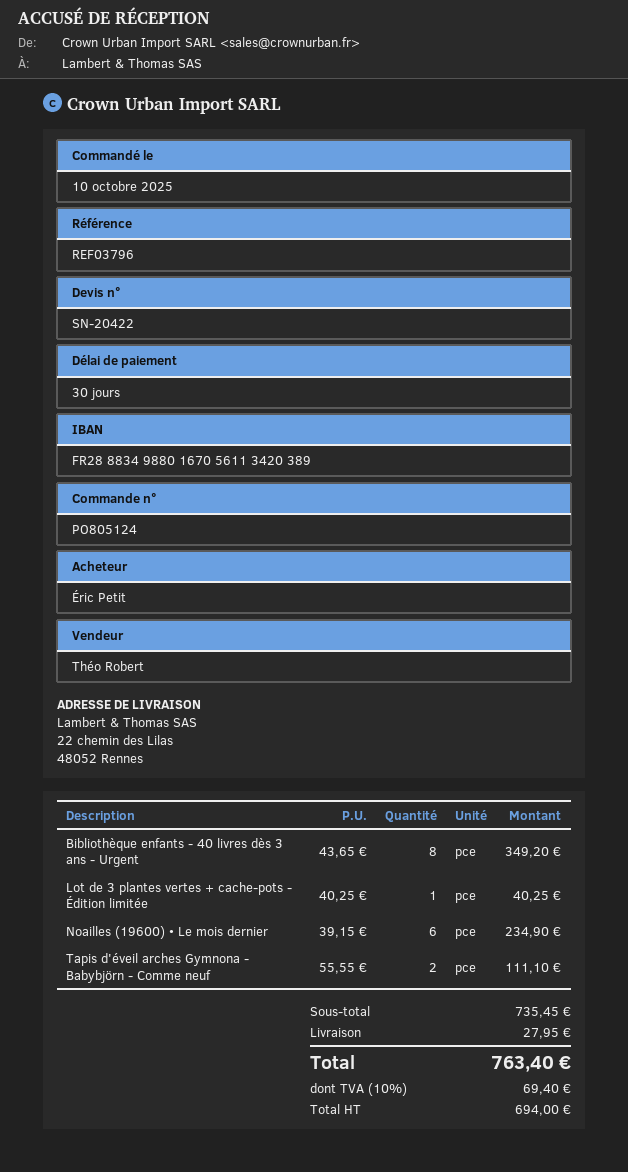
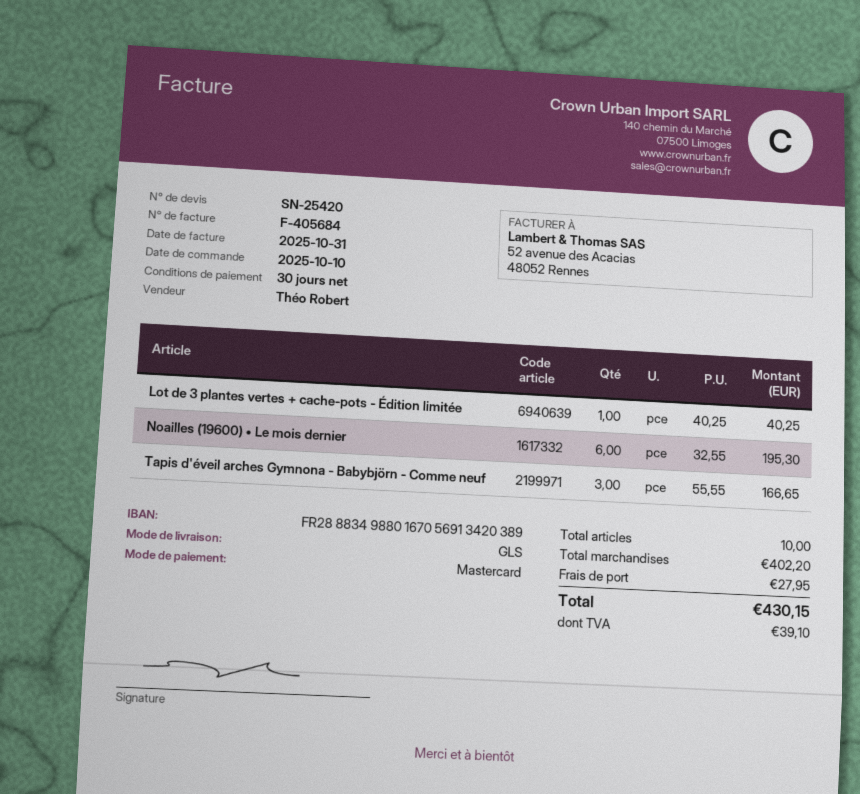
quote number: SN-20422 -> SN-25420
bank account: FR2888349880167056113420389 -> FR2888349880167056913420389
Bibliothèque enfants - 40 livres dès 3 ans - Urgent: 8 x 43.65 = 349.20 -> none
Noailles (19600) • Le mois dernier: 6 x 39.15 = 234.90 -> 6 x 32.55 = 195.30
Tapis d'éveil arches Gymnona - Babybjörn - Comme neuf: 2 x 55.55 = 111.10 -> 3 x 55.55 = 166.65
subtotal: 735.45 -> 402.20
tax: 69.40 -> 39.10
total: 763.40 -> 430.15

